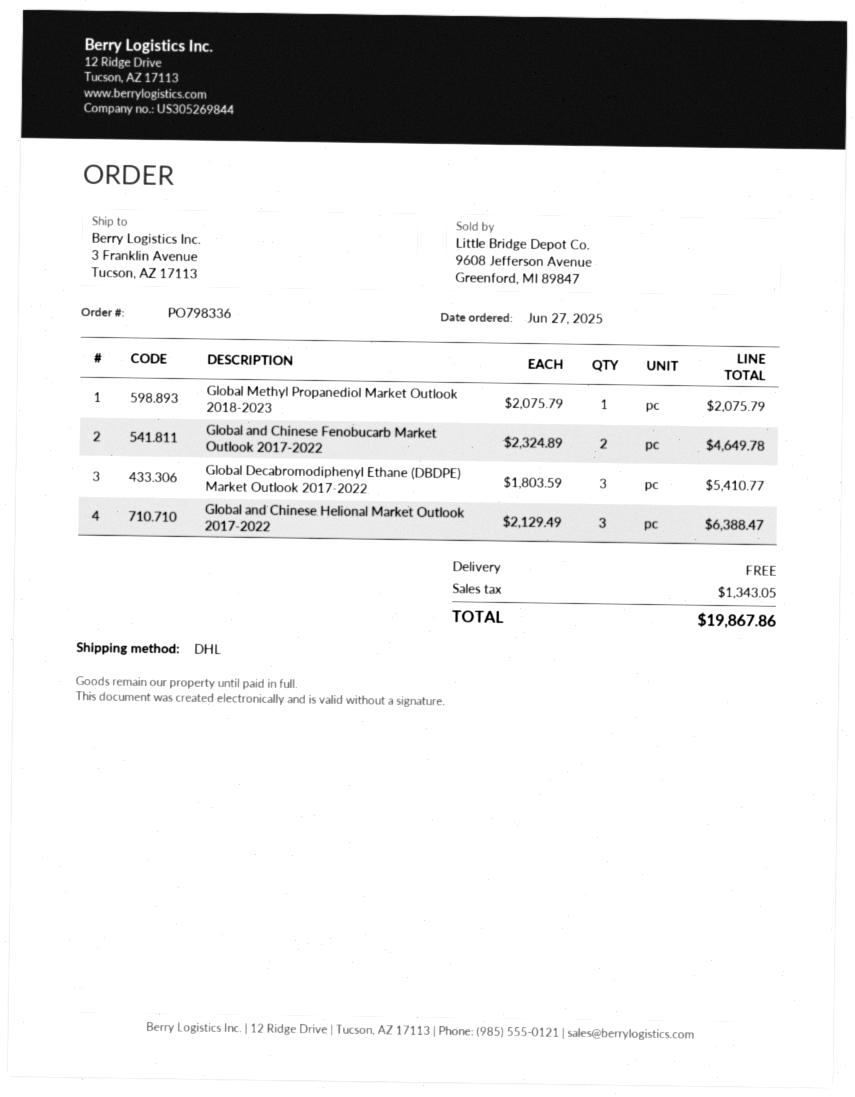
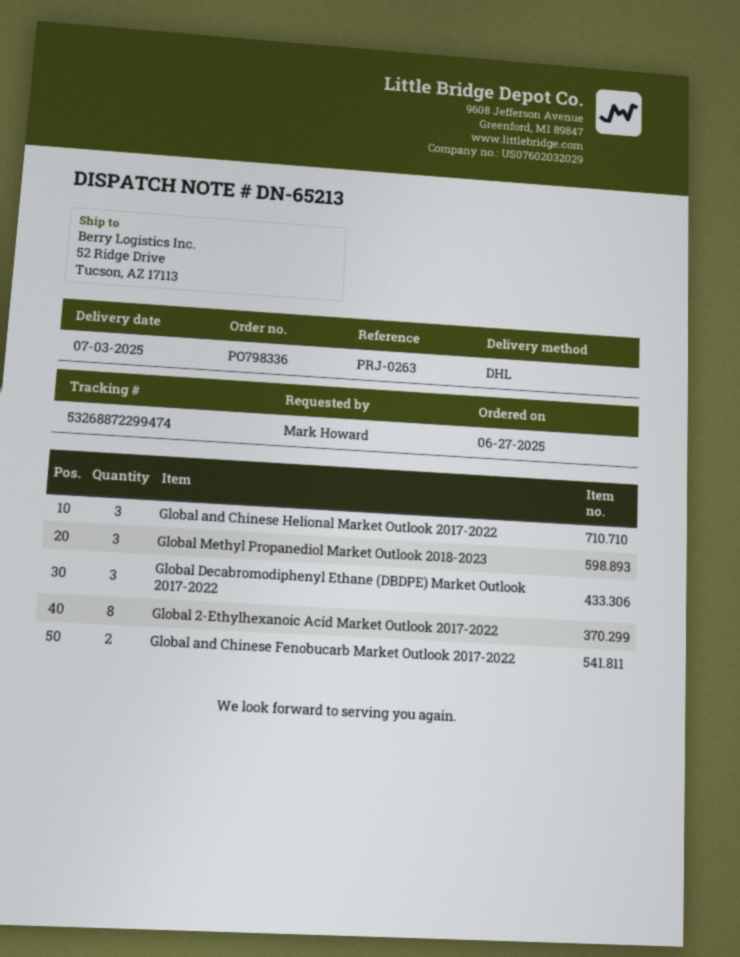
ship to: 3 Franklin Avenue, Tucson, AZ 17113 -> 52 Ridge Drive, Tucson, AZ 17113
Global Methyl Propanediol Market Outlook 2018-2023: 1 -> 3
Global 2-Ethylhexanoic Acid Market Outlook 2017-2022: none -> 8

